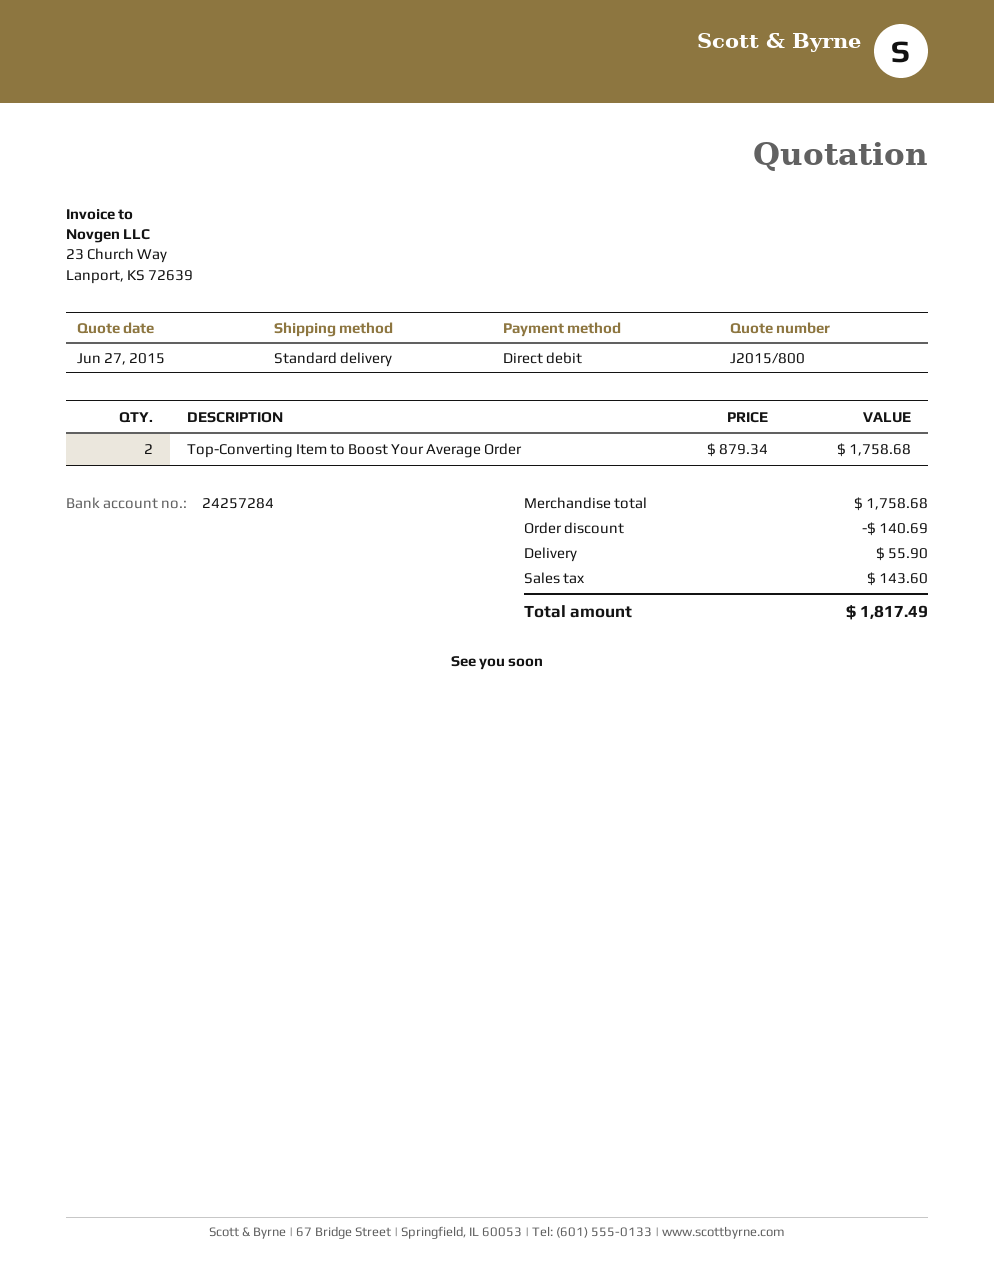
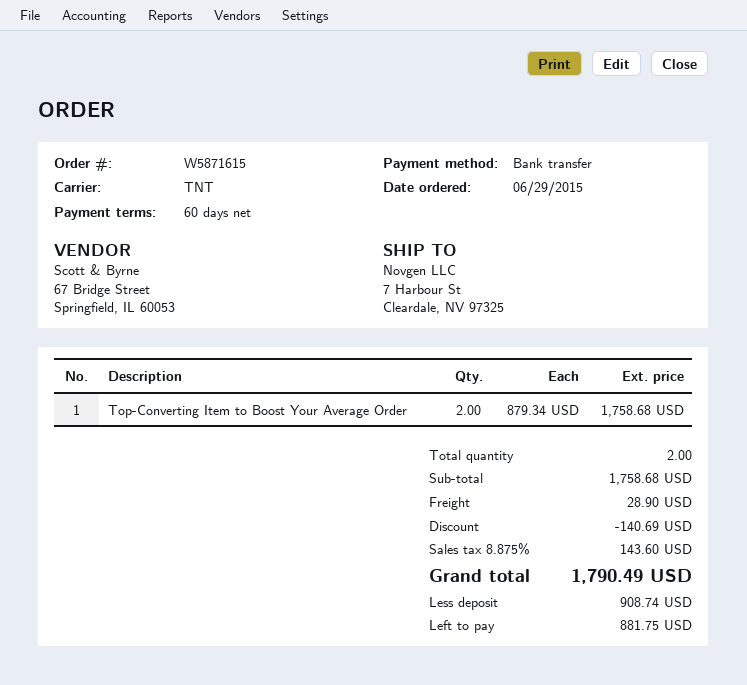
payment method: direct debit -> bank transfer
shipping method: standard -> TNT
shipping: 55.90 -> 28.90
total: 1817.49 -> 1790.49

